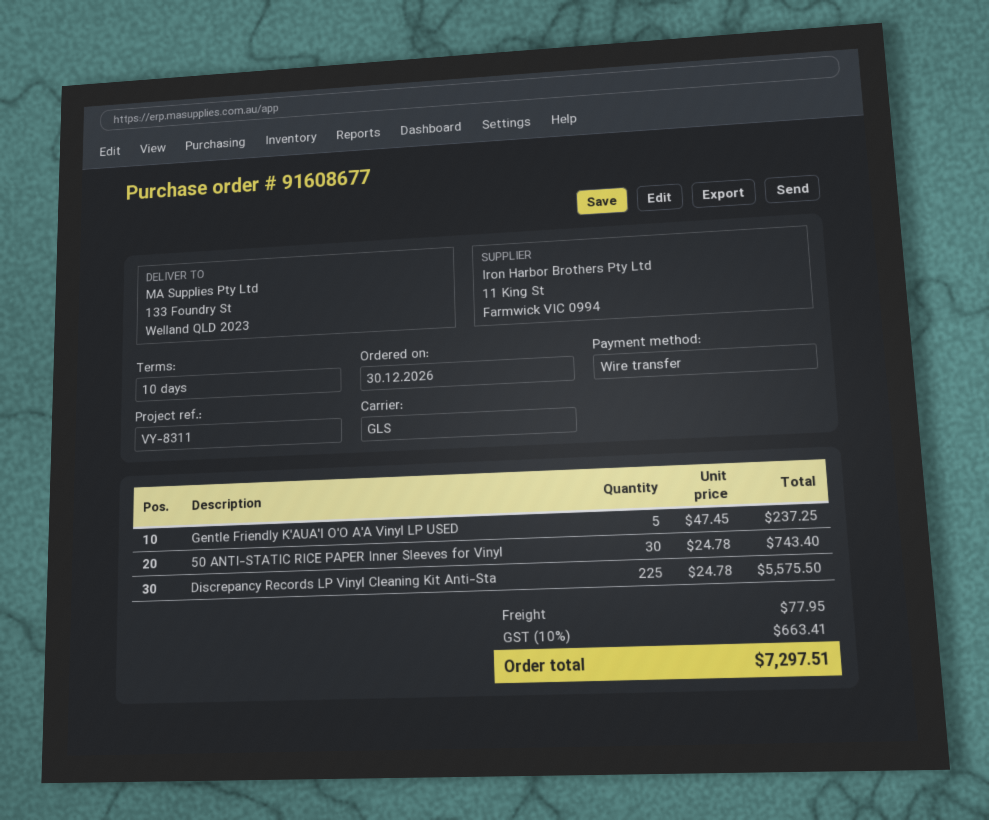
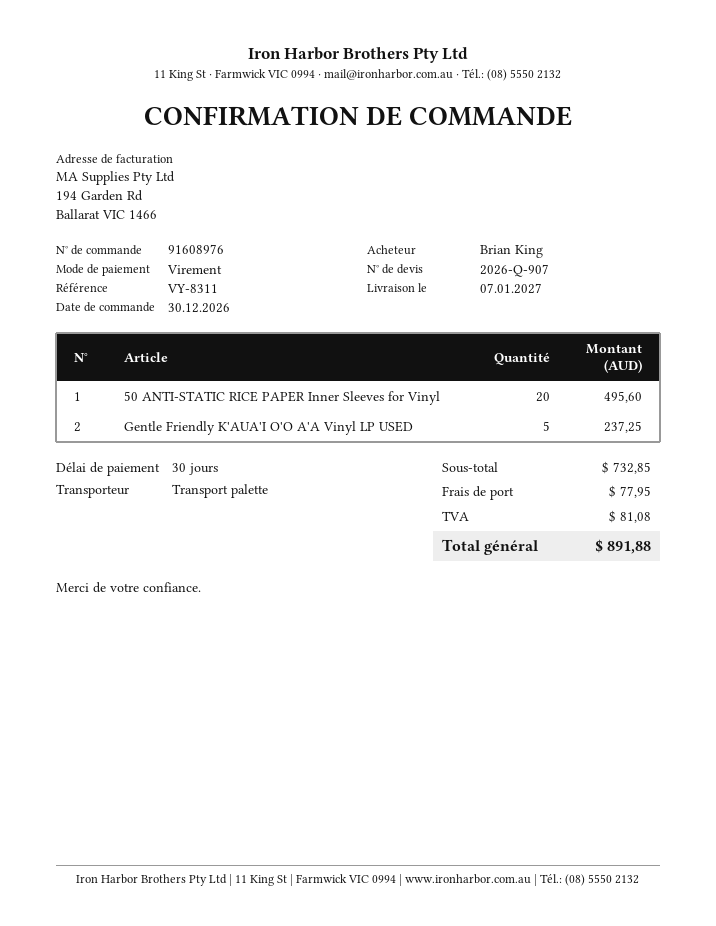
order number: 91608677 -> 91608976
payment terms: 10 days -> 30 days
shipping method: GLS -> pallet freight
50 ANTI-STATIC RICE PAPER Inner Sleeves for Vinyl: 30 for 743.40 -> 20 for 495.60
Discrepancy Records LP Vinyl Cleaning Kit Anti-Sta: 225 for 5575.50 -> none
tax: 663.41 -> 81.08
total: 7297.51 -> 891.88

